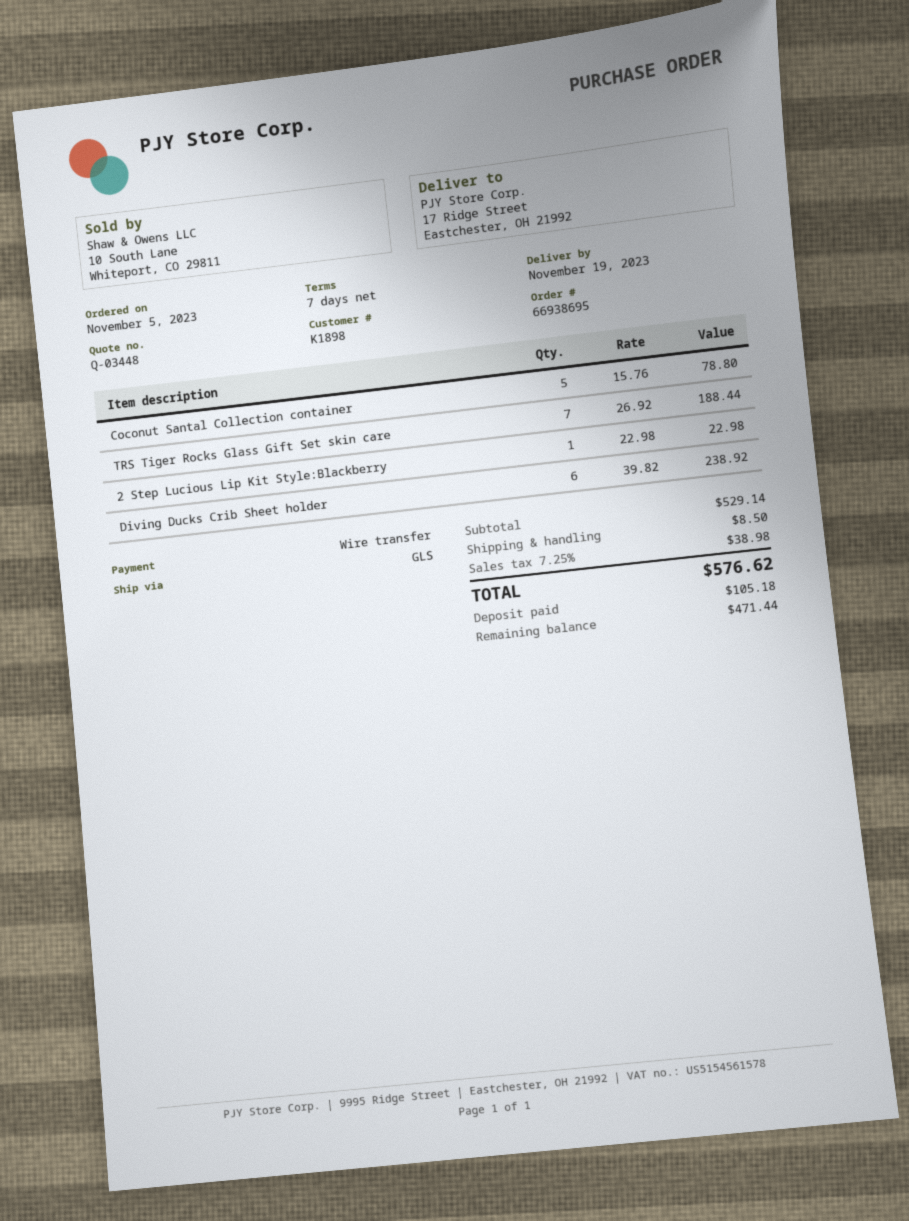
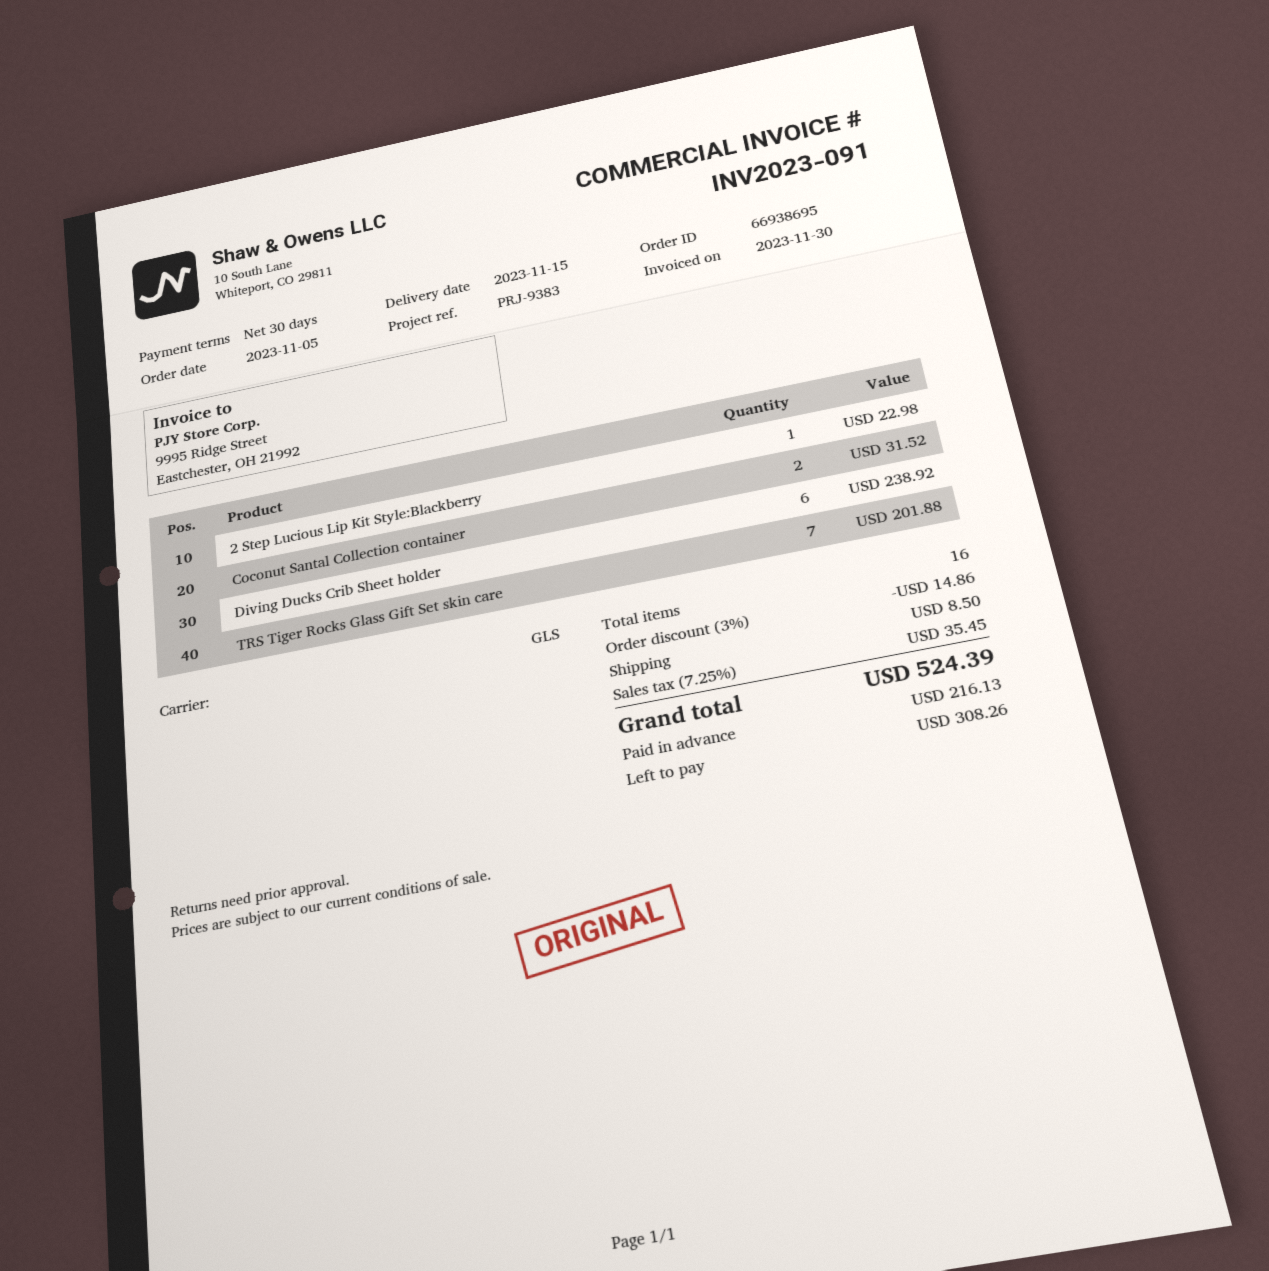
delivery date: 2023-11-19 -> 2023-11-15
payment terms: 7 days -> 30 days
Coconut Santal Collection container: 5 for 78.80 -> 2 for 31.52
TRS Tiger Rocks Glass Gift Set skin care: 7 for 188.44 -> 7 for 201.88
discount: none -> 3% = 14.86
tax: 7.25% = 38.98 -> 7.25% = 35.45
total: 576.62 -> 524.39
deposit: 105.18 -> 216.13
balance: 471.44 -> 308.26

